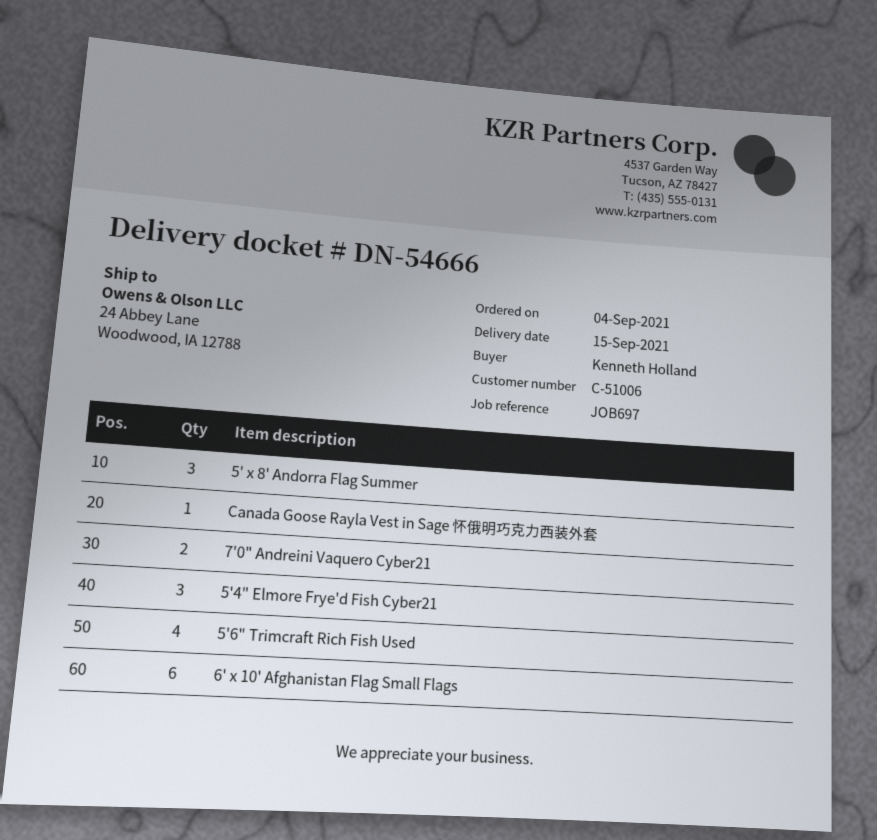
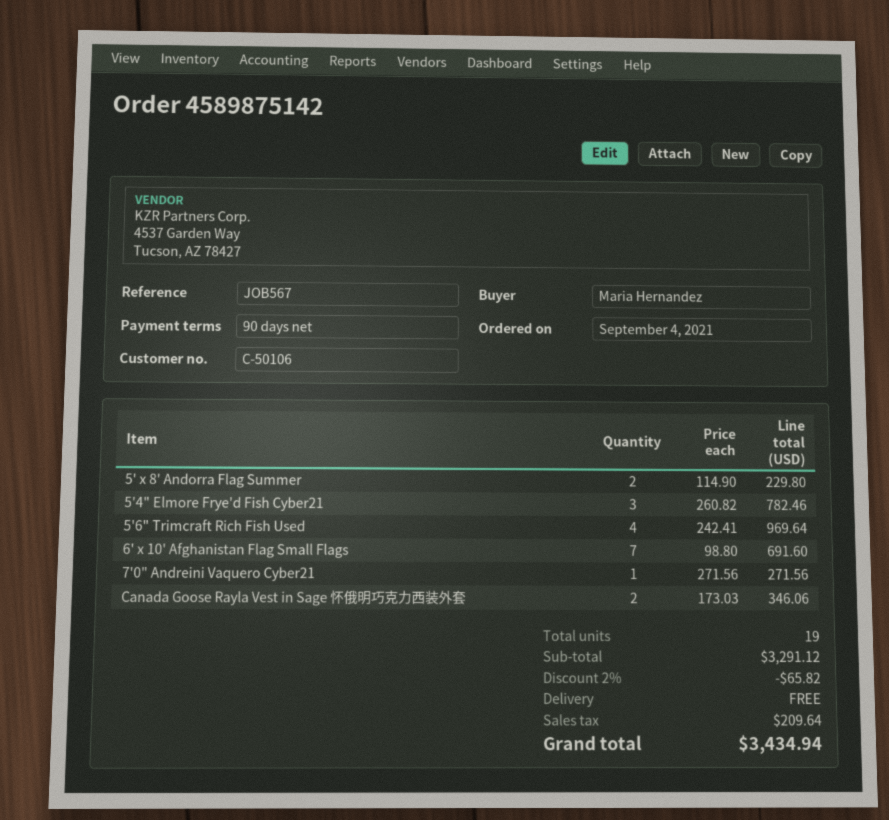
customer number: C-51006 -> C-50106
reference: JOB697 -> JOB567
ordered by: Kenneth Holland -> Maria Hernandez
5' x 8' Andorra Flag Summer: 3 -> 2
Canada Goose Rayla Vest in Sage 怀俄明巧克力西装外套: 1 -> 2
7'0" Andreini Vaquero Cyber21: 2 -> 1
6' x 10' Afghanistan Flag Small Flags: 6 -> 7

